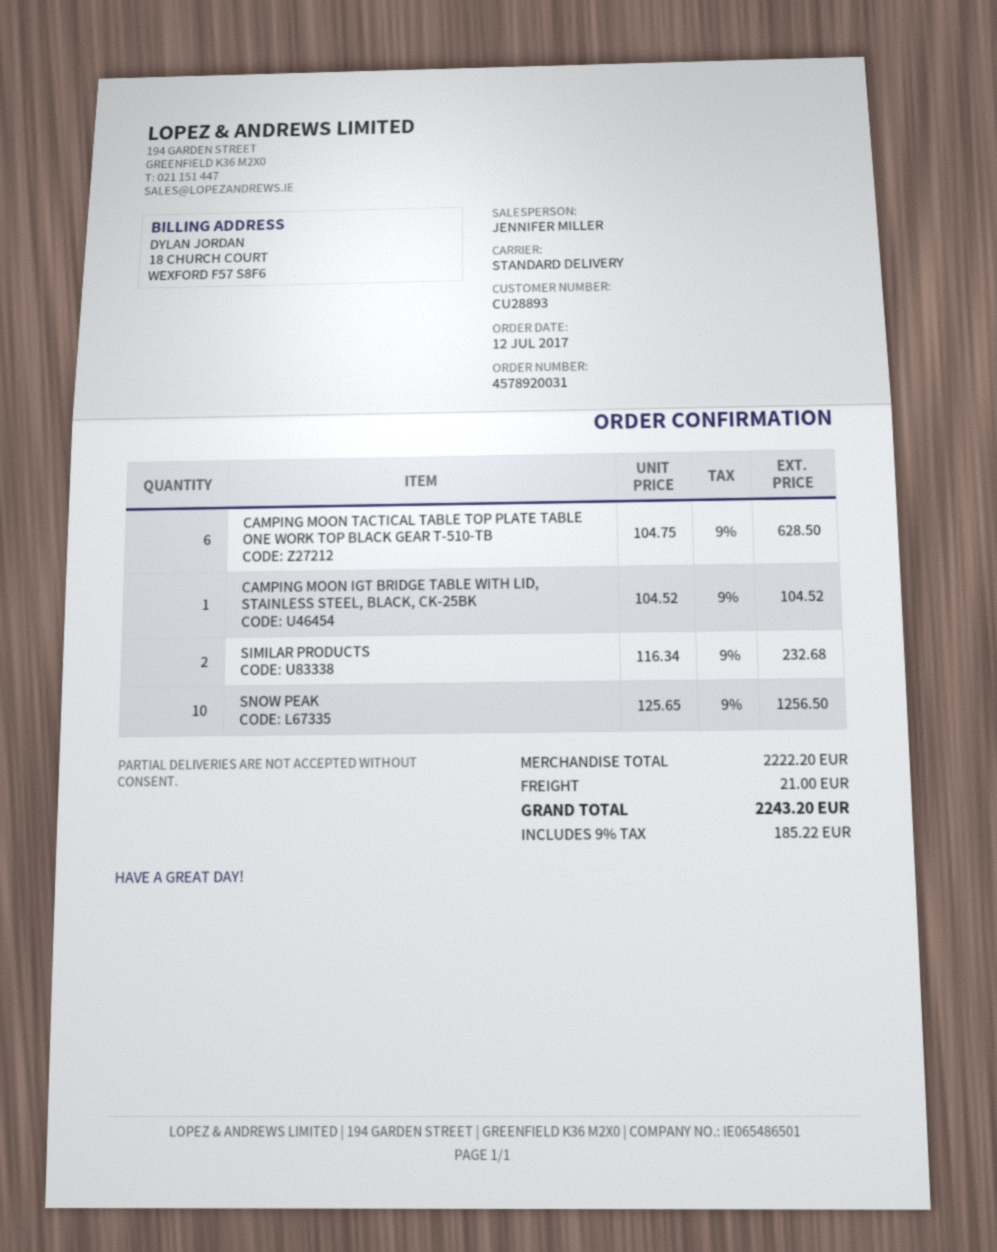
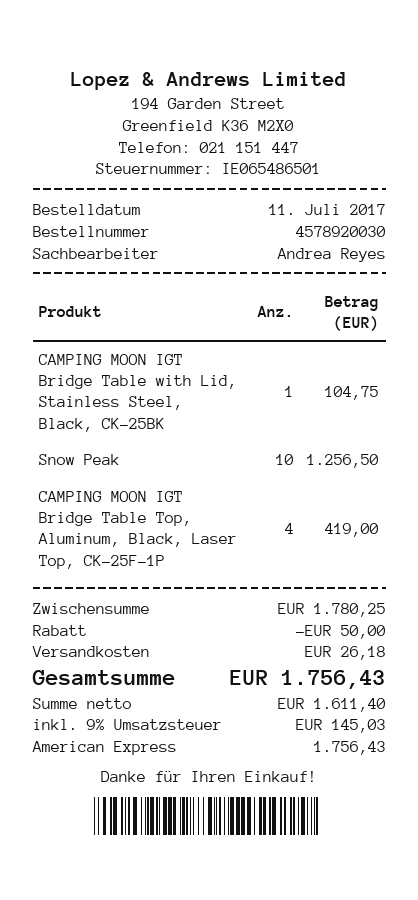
order number: 4578920031 -> 4578920030
order date: 2017-07-12 -> 2017-07-11
sales rep: JENNIFER MILLER -> Andrea Reyes
CAMPING MOON TACTICAL TABLE TOP PLATE TABLE ONE WORK TOP BLACK GEAR T-510-TB: 6 for 628.50 -> none
CAMPING MOON IGT BRIDGE TABLE WITH LID, STAINLESS STEEL, BLACK, CK-25BK: 1 for 104.52 -> 1 for 104.75
SIMILAR PRODUCTS: 2 for 232.68 -> none
CAMPING MOON IGT Bridge Table Top, Aluminum, Black, Laser Top, CK-25F-1P: none -> 4 for 419.00
subtotal: 2222.20 -> 1780.25
discount: none -> 50.00
shipping: 21.00 -> 26.18
tax: 9% = 185.22 -> 9% = 145.03
total: 2243.20 -> 1756.43

